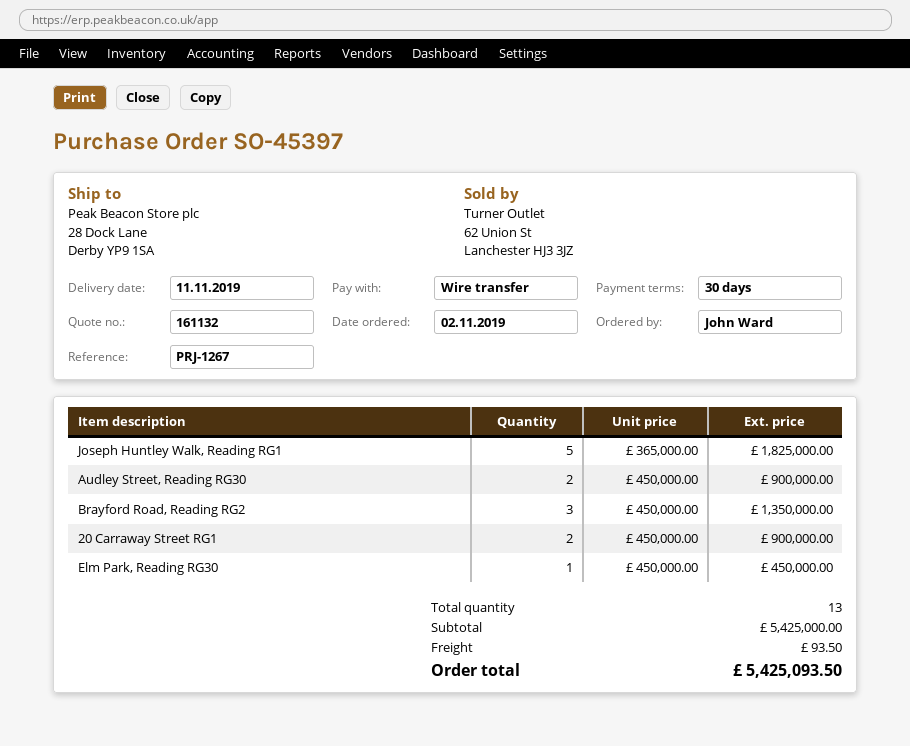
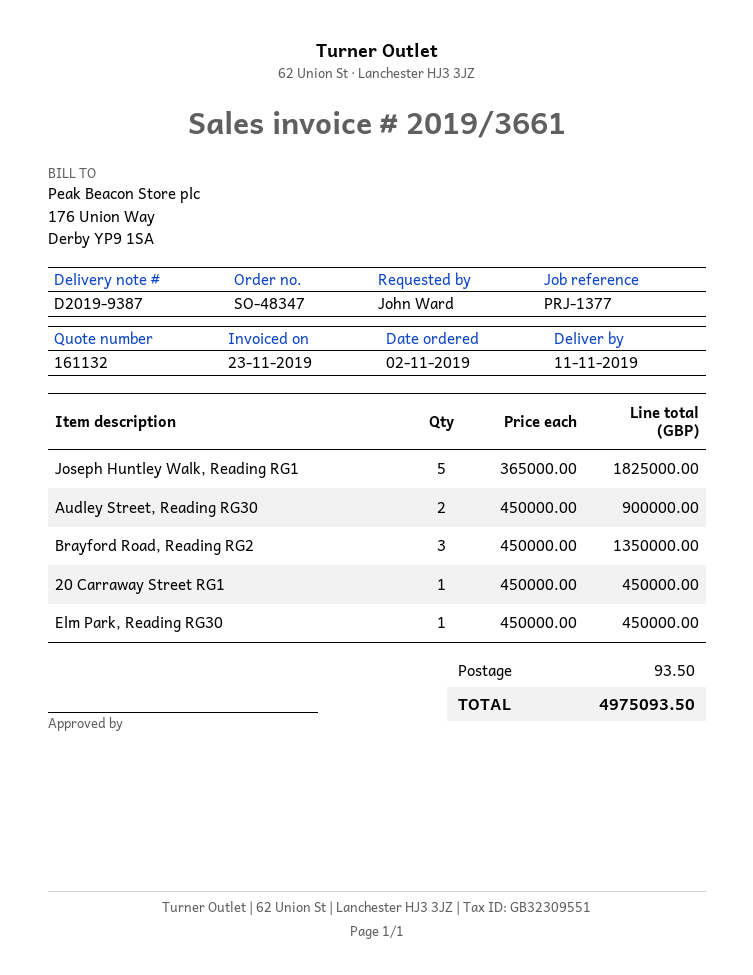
order number: SO-45397 -> SO-48347
reference: PRJ-1267 -> PRJ-1377
20 Carraway Street RG1: 2 x 450000.00 = 900000.00 -> 1 x 450000.00 = 450000.00
total: 5425093.50 -> 4975093.50

